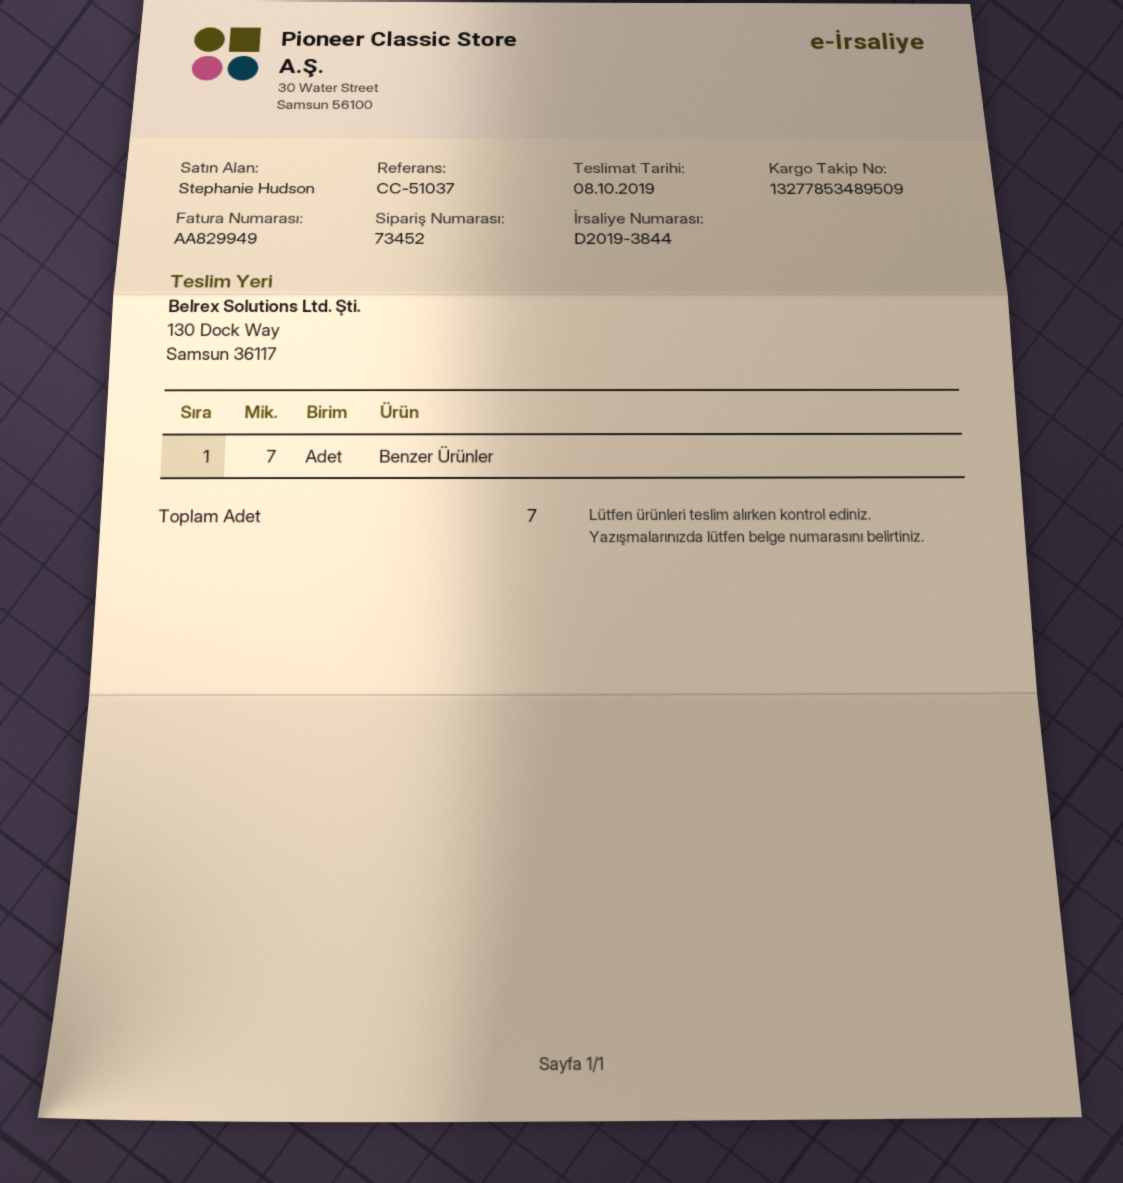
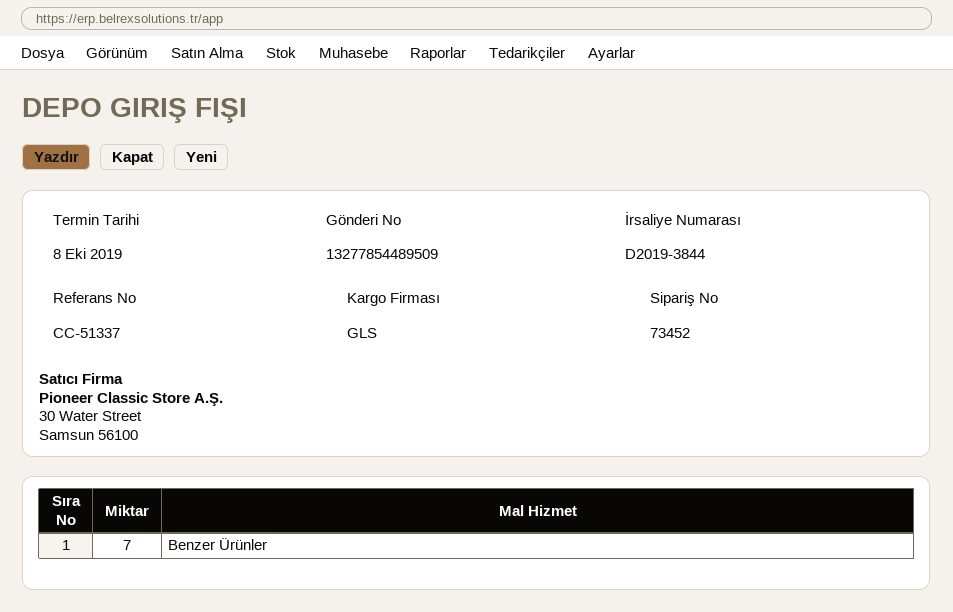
reference: CC-51037 -> CC-51337
tracking number: 13277853489509 -> 13277854489509

